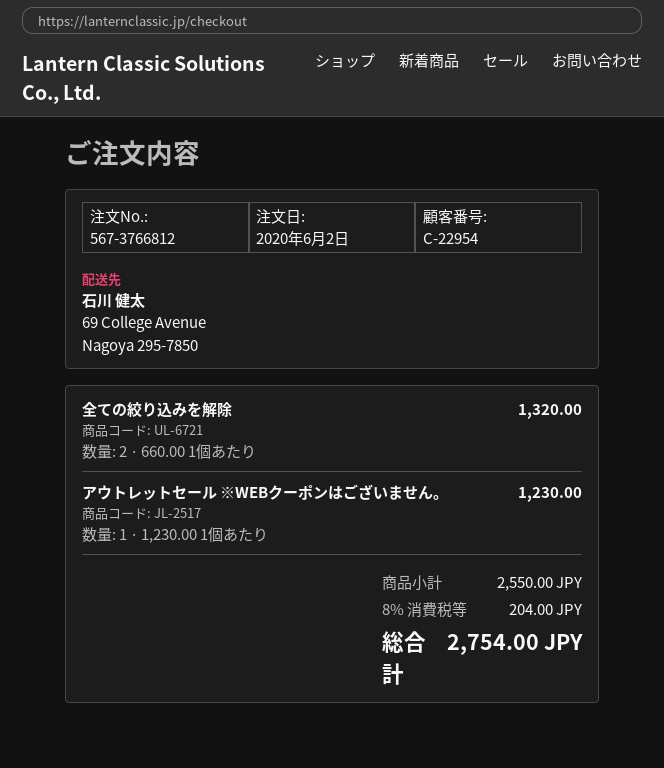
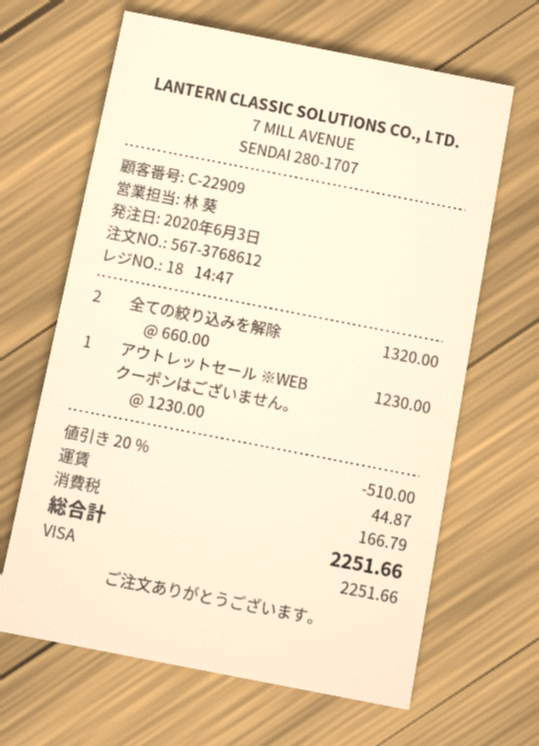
order number: 567-3766812 -> 567-3768612
order date: 2020-06-02 -> 2020-06-03
customer number: C-22954 -> C-22909
discount: none -> 20% = 510.00
shipping: none -> 44.87
tax: 204.00 -> 166.79
total: 2754.00 -> 2251.66

